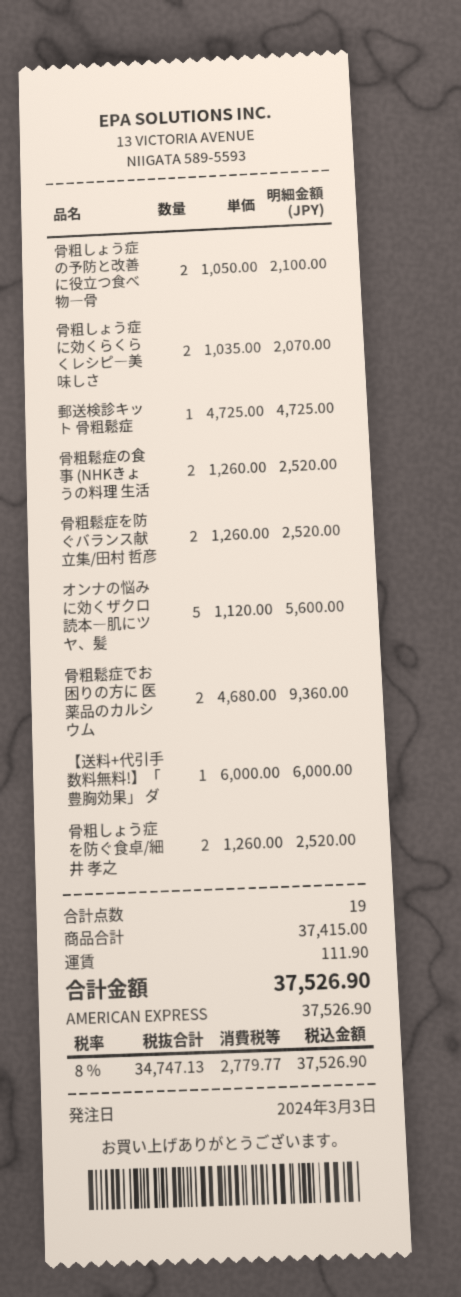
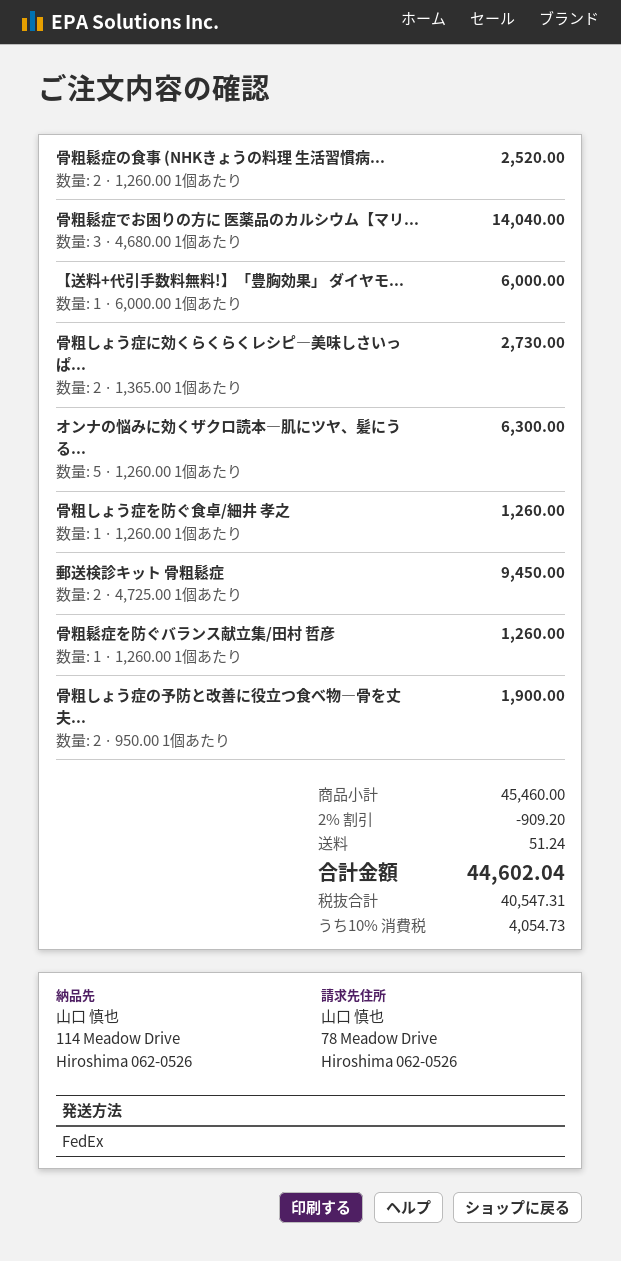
骨粗しょう症の予防と改善に役立つ食べ物―骨: 2 x 1050.00 = 2100.00 -> 2 x 950.00 = 1900.00
骨粗しょう症に効くらくらくレシピ―美味しさ: 2 x 1035.00 = 2070.00 -> 2 x 1365.00 = 2730.00
郵送検診キット 骨粗鬆症: 1 x 4725.00 = 4725.00 -> 2 x 4725.00 = 9450.00
骨粗鬆症を防ぐバランス献立集/田村 哲彦: 2 x 1260.00 = 2520.00 -> 1 x 1260.00 = 1260.00
オンナの悩みに効くザクロ読本―肌にツヤ、髪: 5 x 1120.00 = 5600.00 -> 5 x 1260.00 = 6300.00
骨粗鬆症でお困りの方に 医薬品のカルシウム: 2 x 4680.00 = 9360.00 -> 3 x 4680.00 = 14040.00
骨粗しょう症を防ぐ食卓/細井 孝之: 2 x 1260.00 = 2520.00 -> 1 x 1260.00 = 1260.00
subtotal: 37415.00 -> 45460.00
discount: none -> 2% = 909.20
shipping: 111.90 -> 51.24
net: 34747.13 -> 40547.31
tax: 8% = 2779.77 -> 10% = 4054.73
total: 37526.90 -> 44602.04

